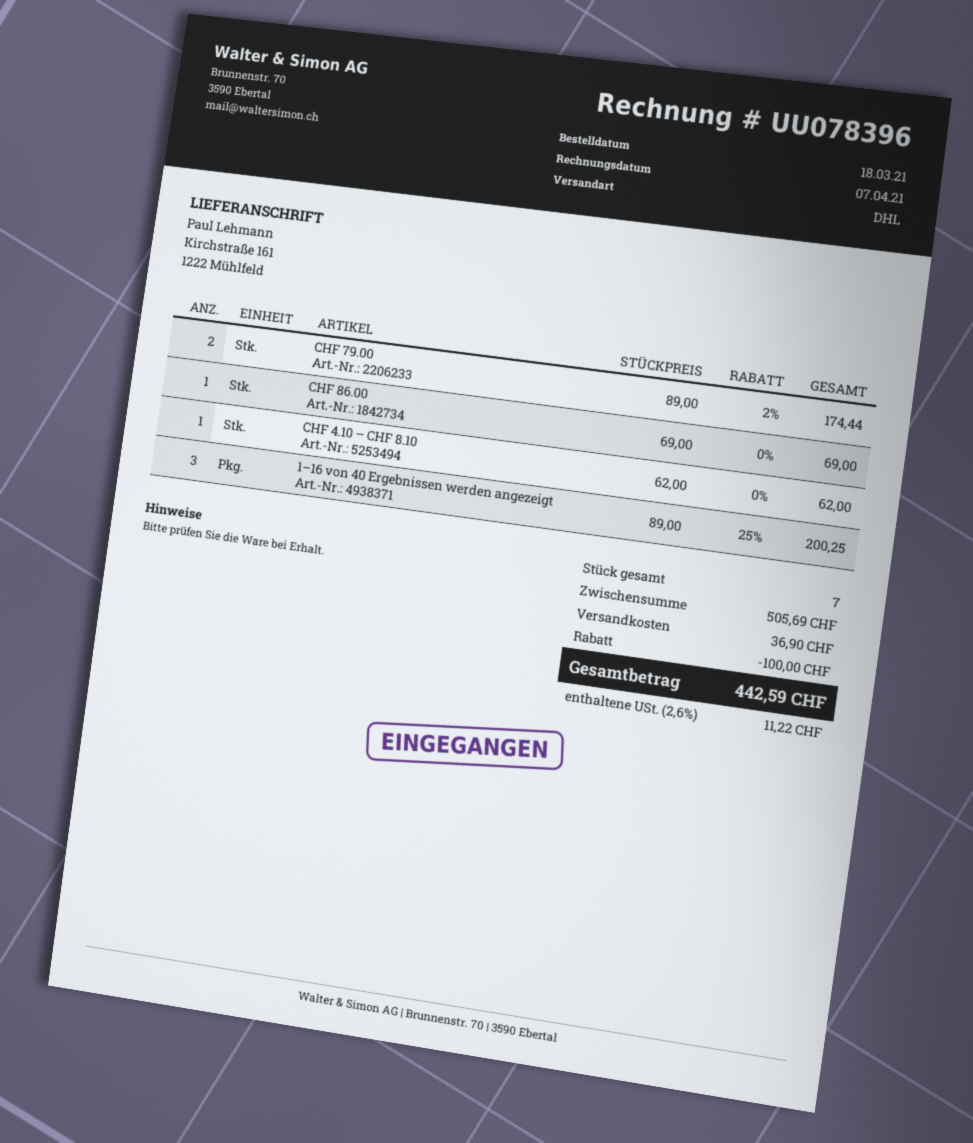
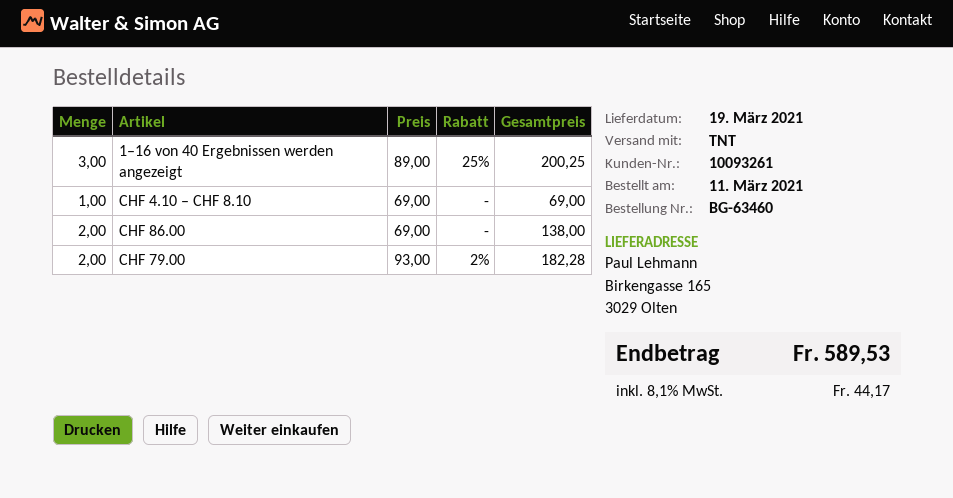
order date: 2021-03-18 -> 2021-03-11
shipping method: DHL -> TNT
ship to: Kirchstraße 161, 1222 Mühlfeld -> Birkengasse 165, 3029 Olten
CHF 79.00: 2 x 89.00 - 2% = 174.44 -> 2 x 93.00 - 2% = 182.28
CHF 86.00: 1 x 69.00 = 69.00 -> 2 x 69.00 = 138.00
CHF 4.10 – CHF 8.10: 1 x 62.00 = 62.00 -> 1 x 69.00 = 69.00
discount: 100.00 -> none
shipping: 36.90 -> none
tax: 2.6% = 11.22 -> 8.1% = 44.17
total: 442.59 -> 589.53

